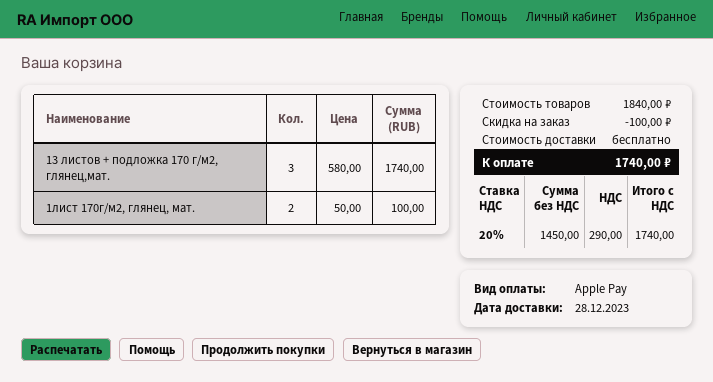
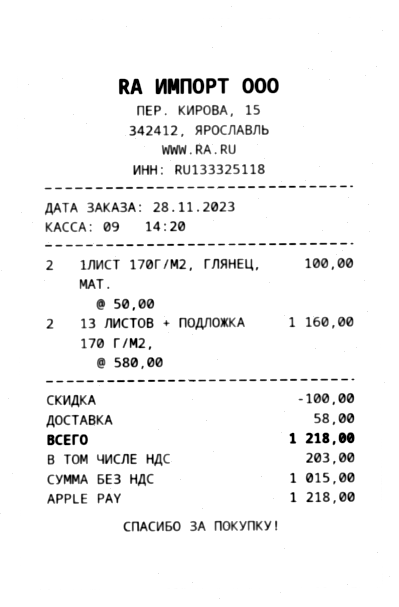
13 листов + подложка 170 г/м2, глянец,мат.: 3 x 580.00 = 1740.00 -> 2 x 580.00 = 1160.00
shipping: 0.00 -> 58.00
net: 1450.00 -> 1015.00
tax: 290.00 -> 203.00
total: 1740.00 -> 1218.00

